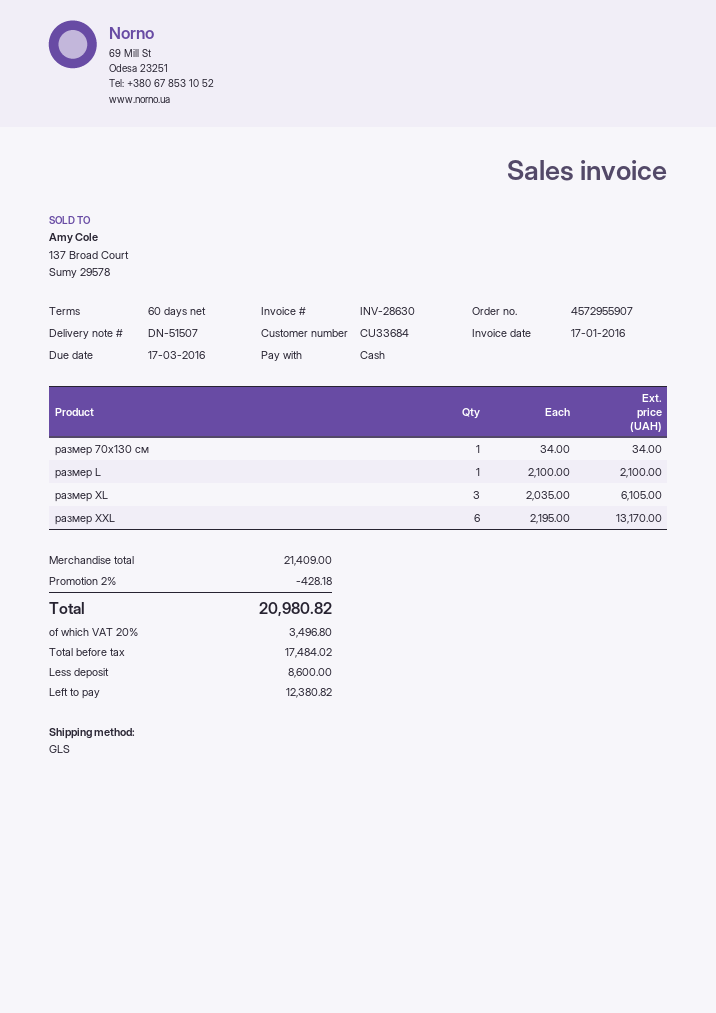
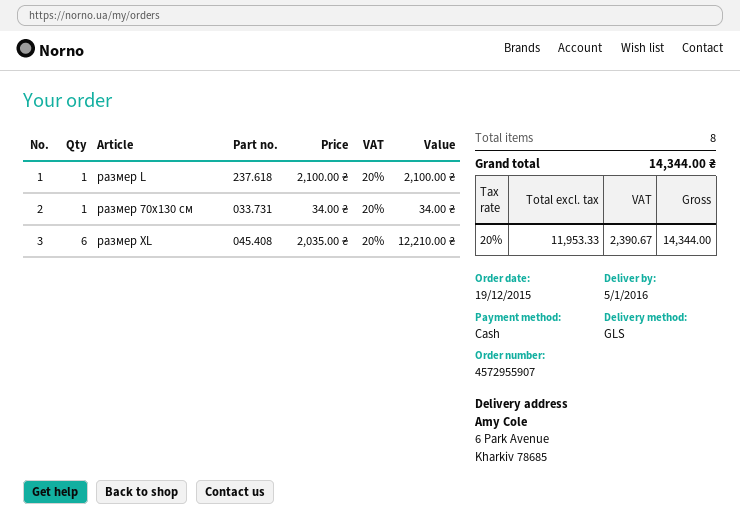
размер XL: 3 x 2035.00 = 6105.00 -> 6 x 2035.00 = 12210.00
размер XXL: 6 x 2195.00 = 13170.00 -> none
discount: 2% = 428.18 -> none
net: 17484.02 -> 11953.33
tax: 20% = 3496.80 -> 20% = 2390.67
total: 20980.82 -> 14344.00

